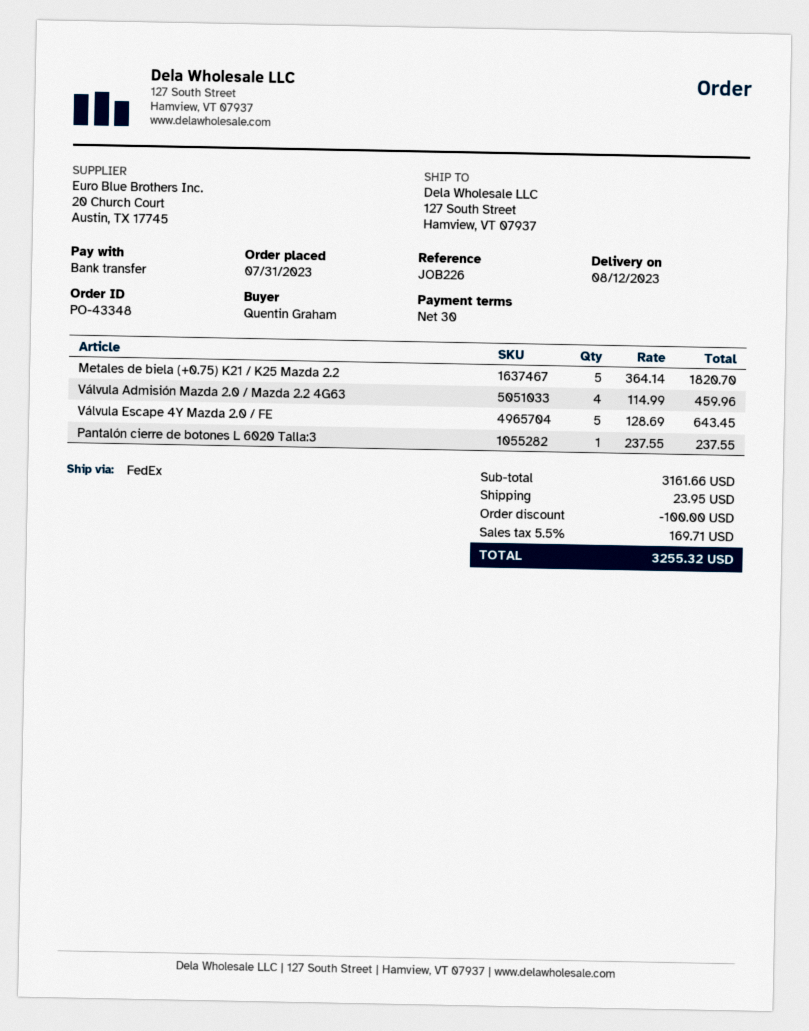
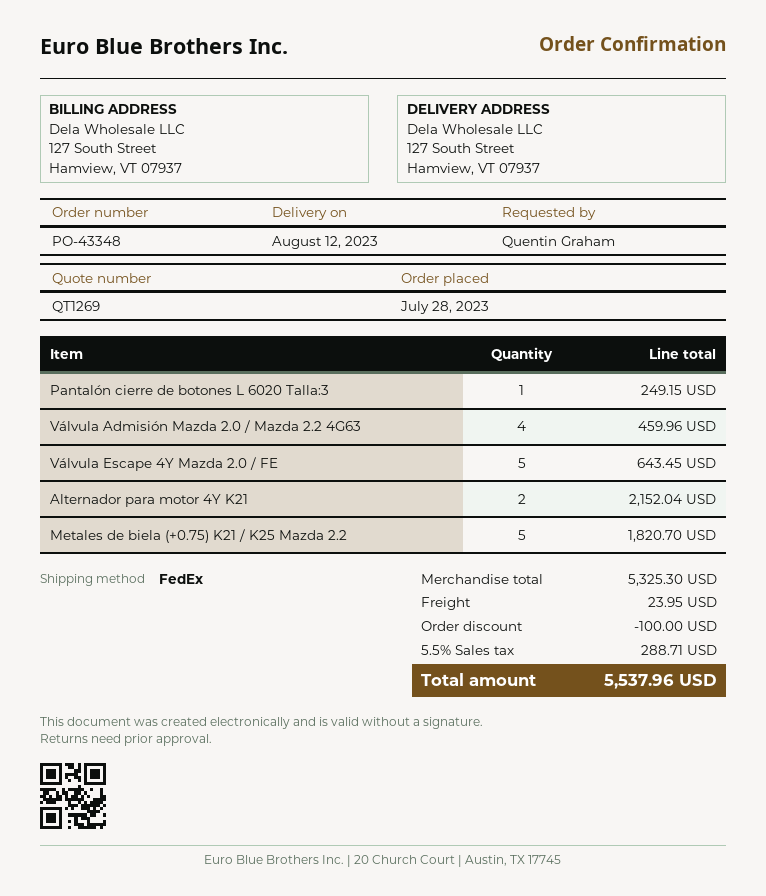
order date: 2023-07-31 -> 2023-07-28
Pantalón cierre de botones L 6020 Talla:3: 1 for 237.55 -> 1 for 249.15
Alternador para motor 4Y K21: none -> 2 for 2152.04
subtotal: 3161.66 -> 5325.30
tax: 5.5% = 169.71 -> 5.5% = 288.71
total: 3255.32 -> 5537.96

